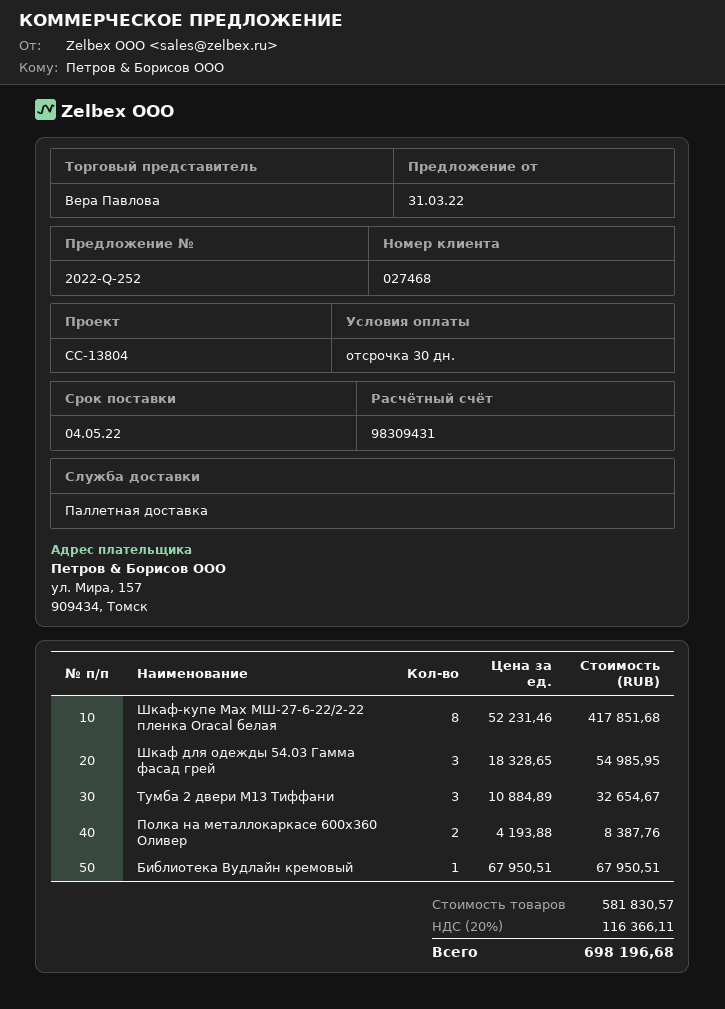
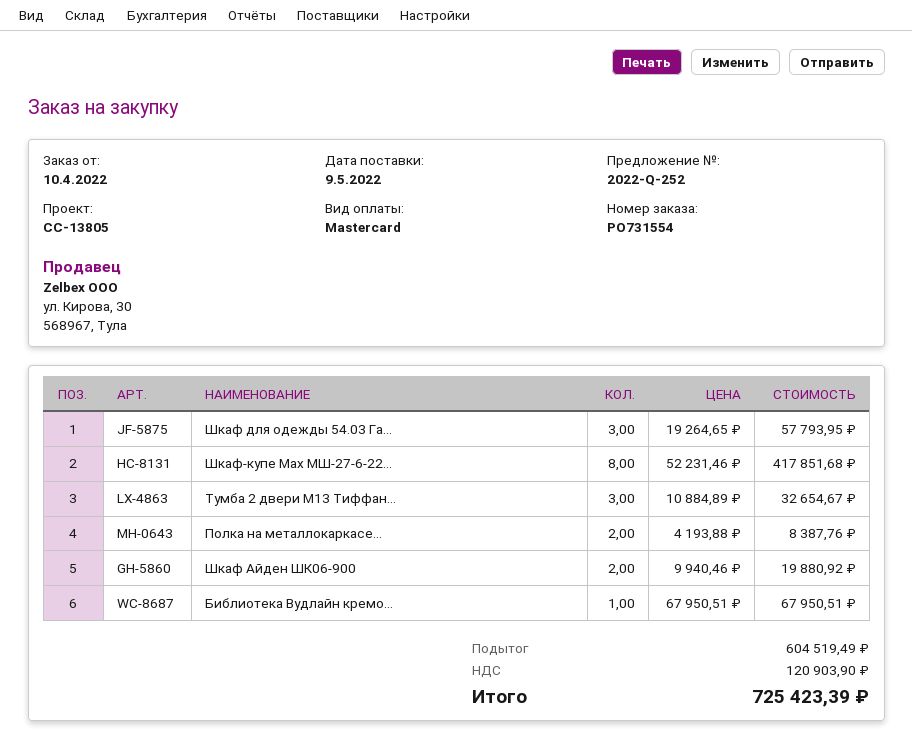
delivery date: 2022-05-04 -> 2022-05-09
reference: CC-13804 -> CC-13805
Шкаф для одежды 54.03 Гамма фасад грей: 3 x 18328.65 = 54985.95 -> 3 x 19264.65 = 57793.95
Шкаф Айден ШК06-900: none -> 2 x 9940.46 = 19880.92
subtotal: 581830.57 -> 604519.49
tax: 116366.11 -> 120903.90
total: 698196.68 -> 725423.39

